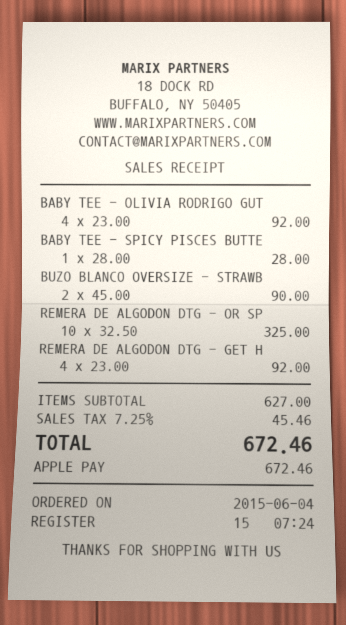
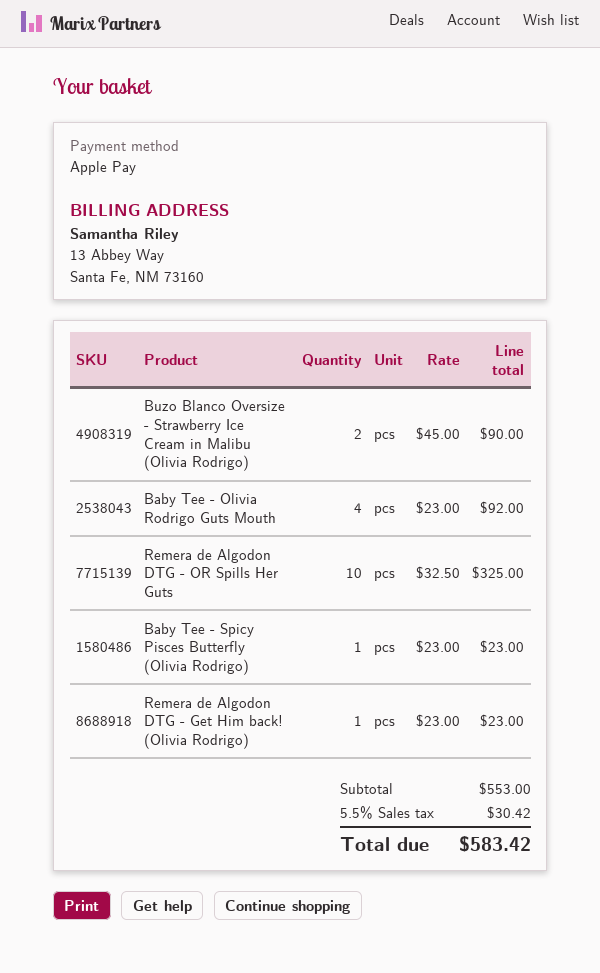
BABY TEE - SPICY PISCES BUTTE: 1 x 28.00 = 28.00 -> 1 x 23.00 = 23.00
REMERA DE ALGODON DTG - GET H: 4 x 23.00 = 92.00 -> 1 x 23.00 = 23.00
subtotal: 627.00 -> 553.00
tax: 7.25% = 45.46 -> 5.5% = 30.42
total: 672.46 -> 583.42

